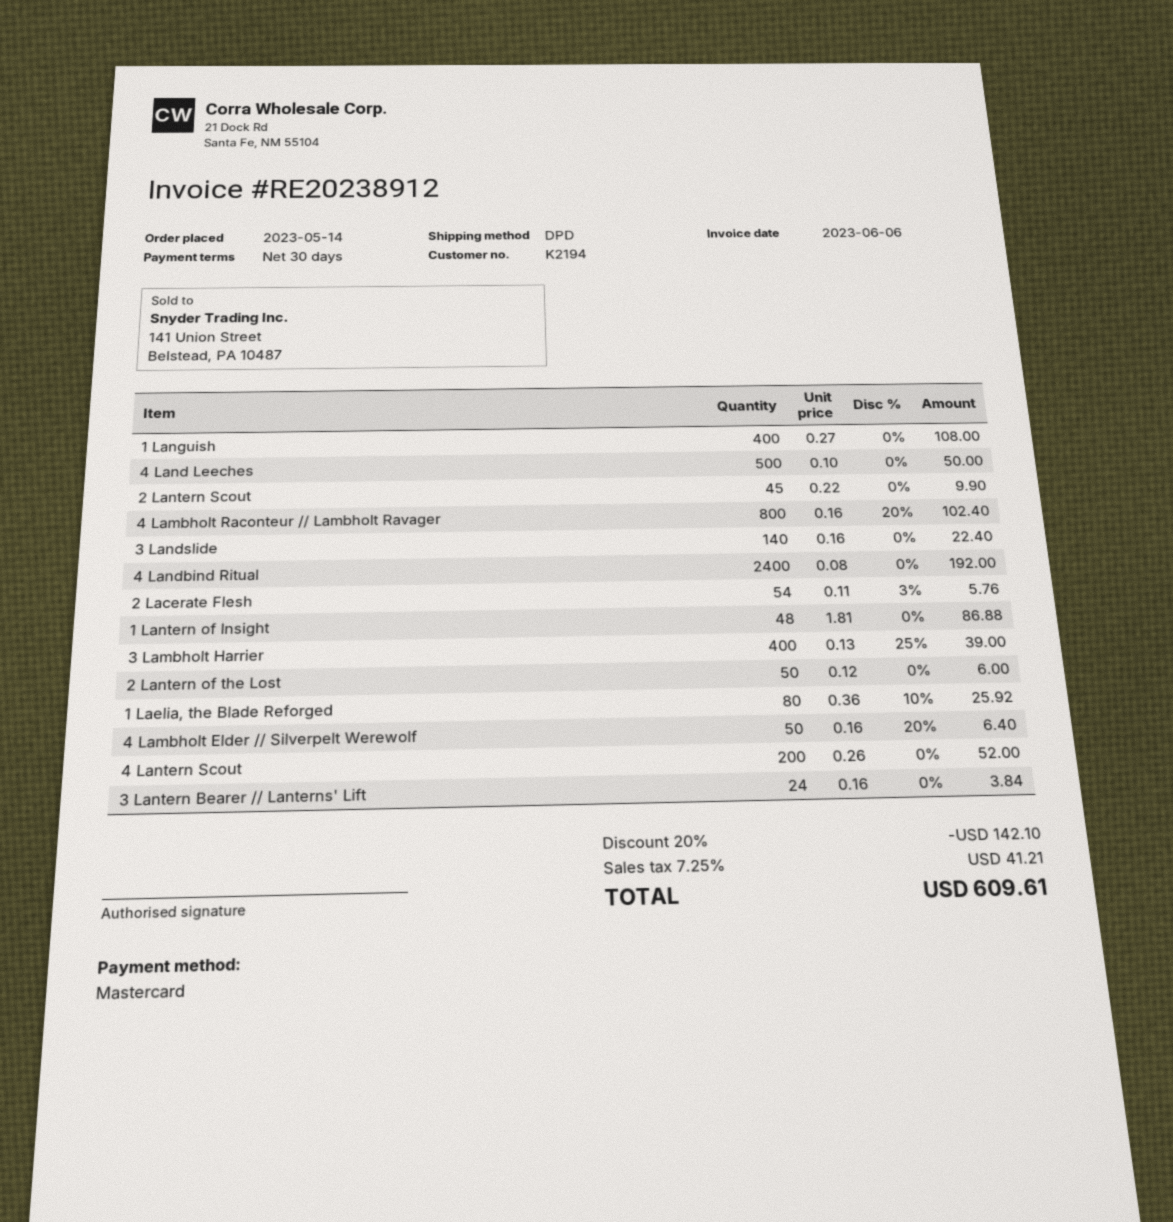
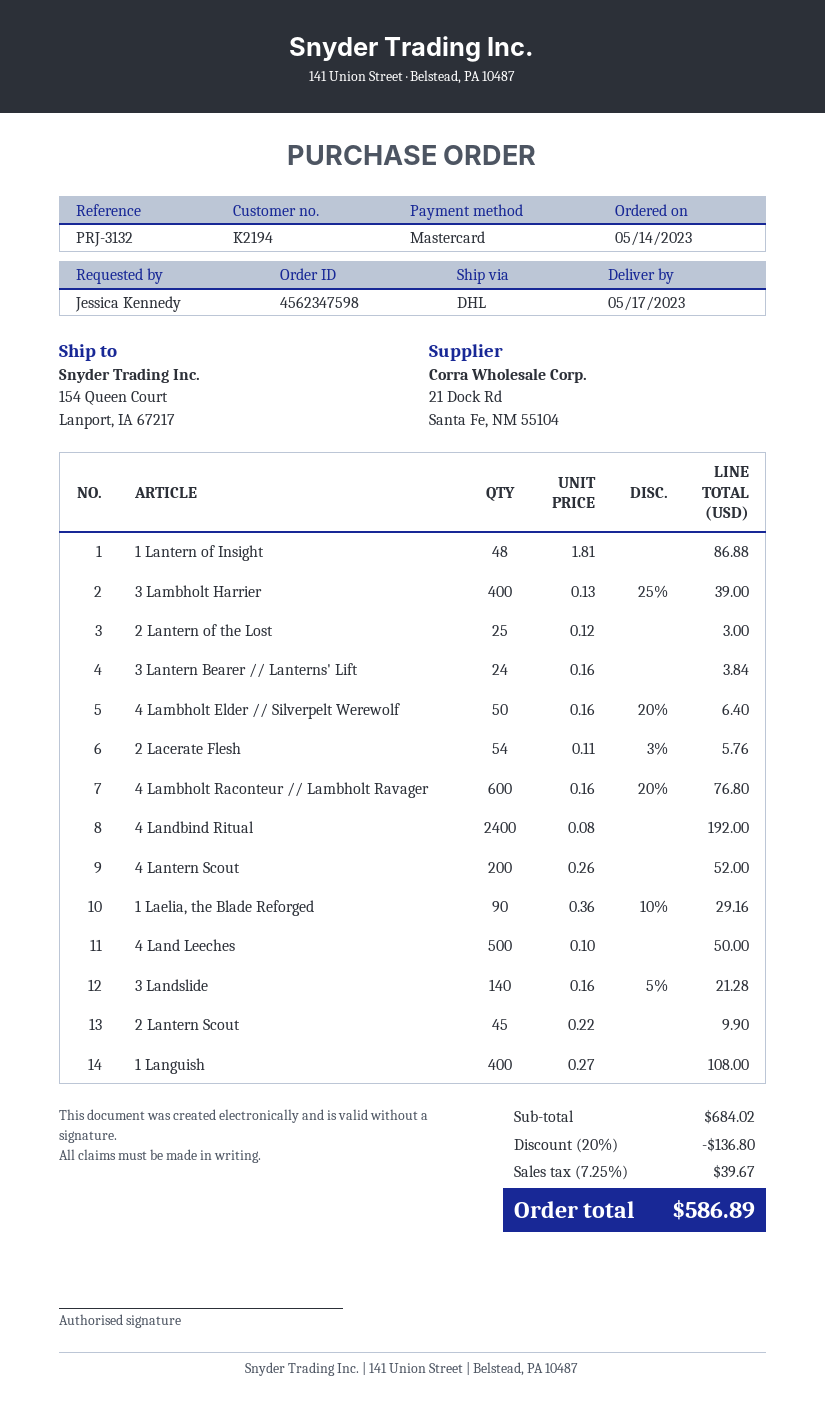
shipping method: DPD -> DHL
4 Lambholt Raconteur // Lambholt Ravager: 800 x 0.16 - 20% = 102.40 -> 600 x 0.16 - 20% = 76.80
3 Landslide: 140 x 0.16 = 22.40 -> 140 x 0.16 - 5% = 21.28
2 Lantern of the Lost: 50 x 0.12 = 6.00 -> 25 x 0.12 = 3.00
1 Laelia, the Blade Reforged: 80 x 0.36 - 10% = 25.92 -> 90 x 0.36 - 10% = 29.16
discount: 20% = 142.10 -> 20% = 136.80
tax: 7.25% = 41.21 -> 7.25% = 39.67
total: 609.61 -> 586.89

